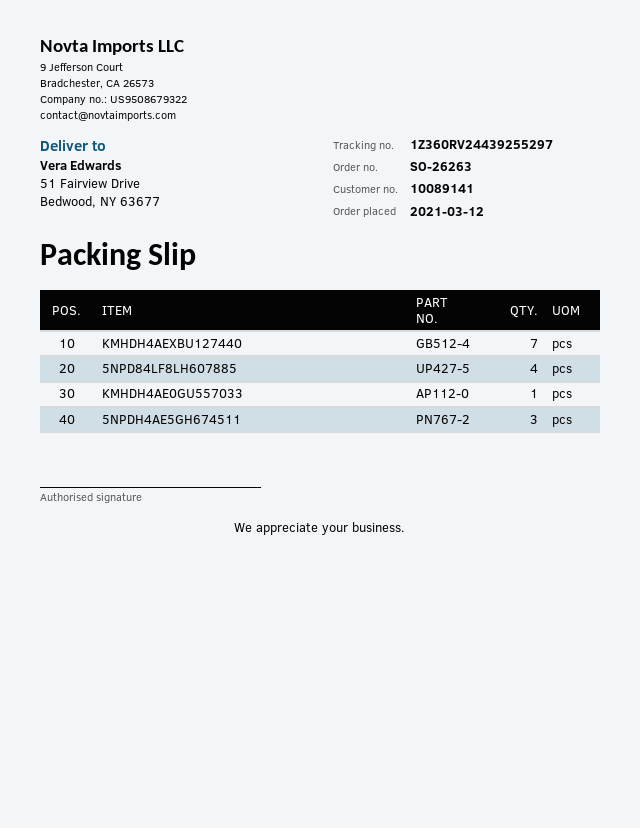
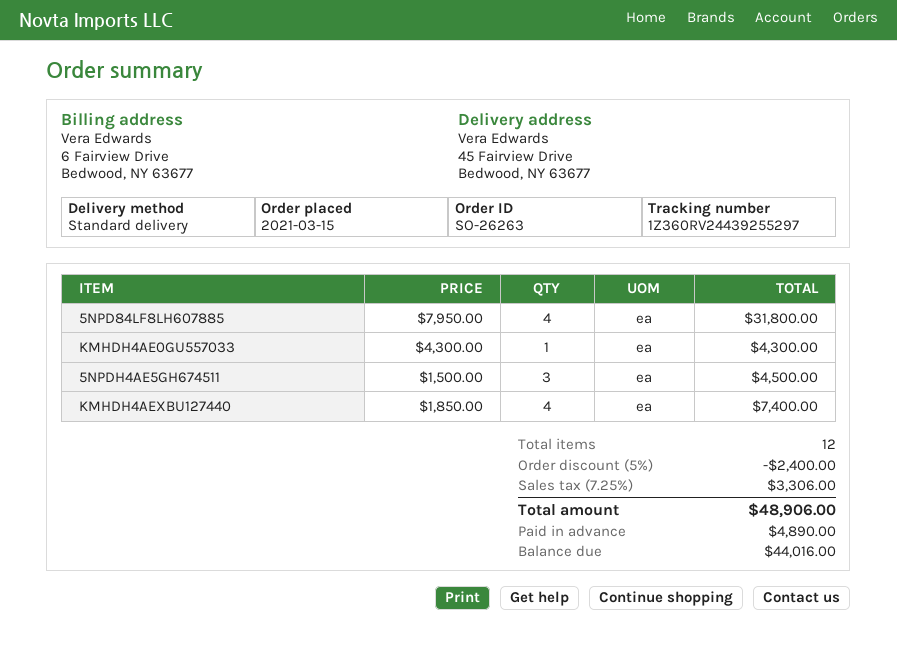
order date: 2021-03-12 -> 2021-03-15
ship to: 51 Fairview Drive, Bedwood, NY 63677 -> 45 Fairview Drive, Bedwood, NY 63677
KMHDH4AEXBU127440: 7 -> 4

